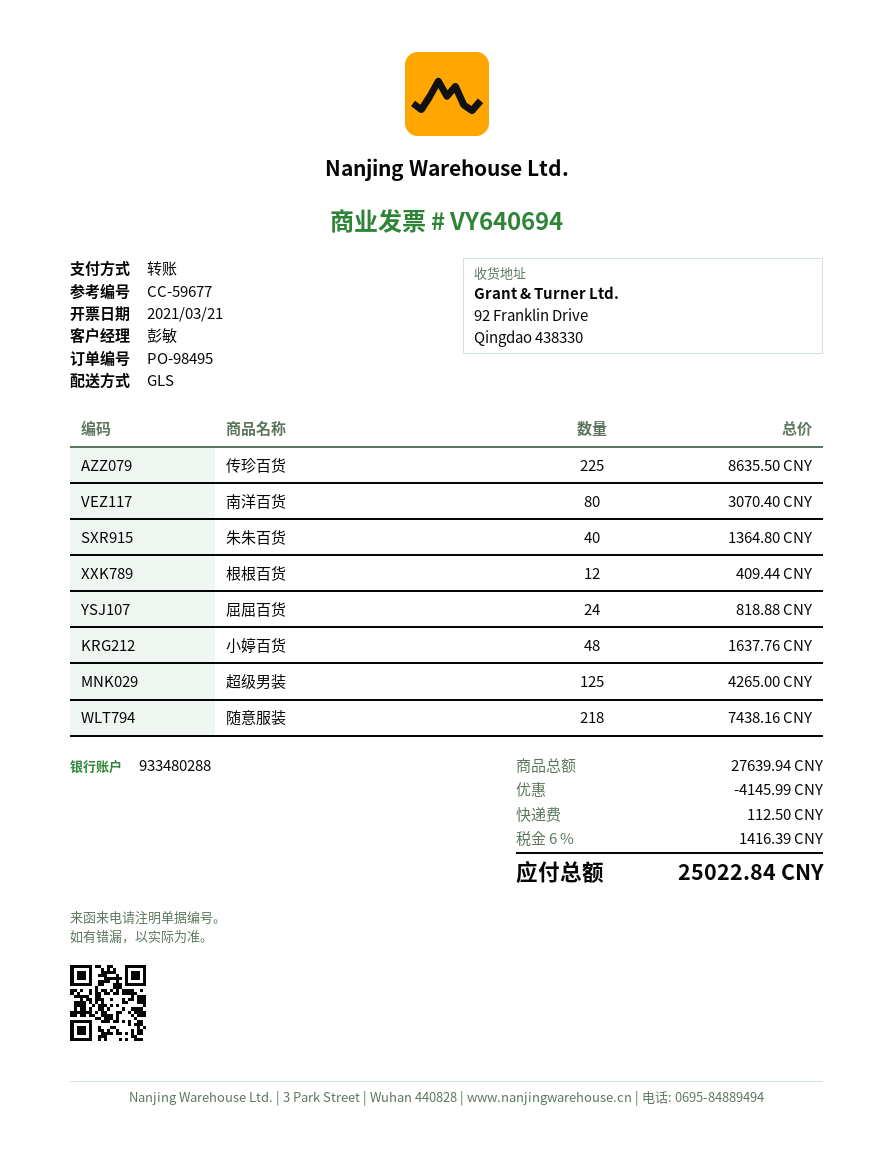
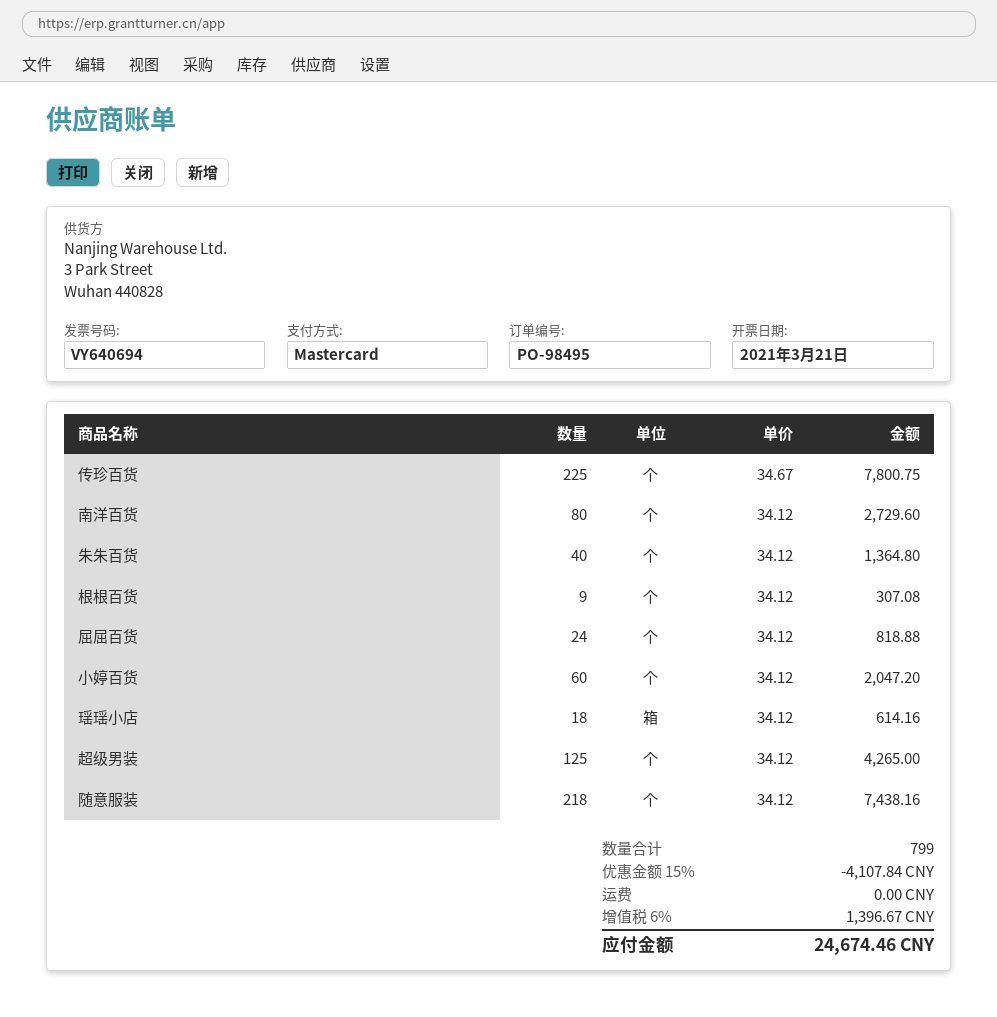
payment method: bank transfer -> Mastercard
传珍百货: 225 for 8635.50 -> 225 for 7800.75
南洋百货: 80 for 3070.40 -> 80 for 2729.60
根根百货: 12 for 409.44 -> 9 for 307.08
小婷百货: 48 for 1637.76 -> 60 for 2047.20
瑶瑶小店: none -> 18 for 614.16
discount: 4145.99 -> 4107.84
shipping: 112.50 -> 0.00
tax: 6% = 1416.39 -> 6% = 1396.67
total: 25022.84 -> 24674.46

